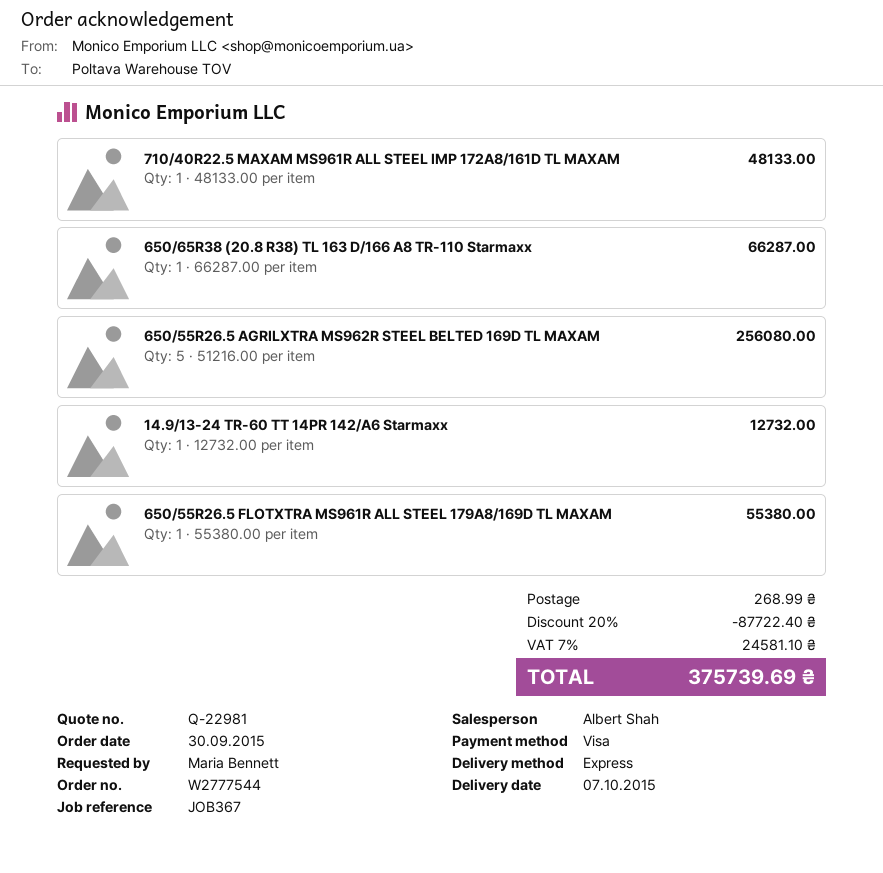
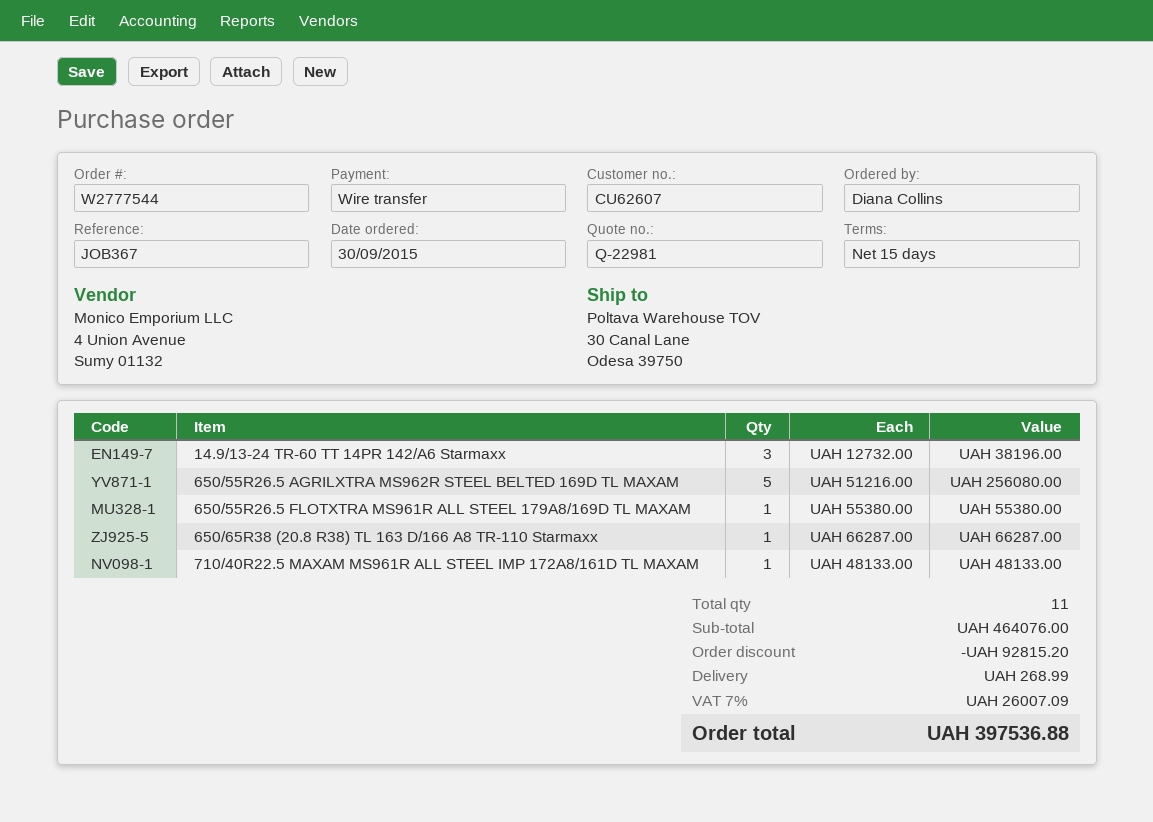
ordered by: Maria Bennett -> Diana Collins
payment method: Visa -> bank transfer
14.9/13-24 TR-60 TT 14PR 142/A6 Starmaxx: 1 x 12732.00 = 12732.00 -> 3 x 12732.00 = 38196.00
discount: 87722.40 -> 92815.20
tax: 7% = 24581.10 -> 7% = 26007.09
total: 375739.69 -> 397536.88

